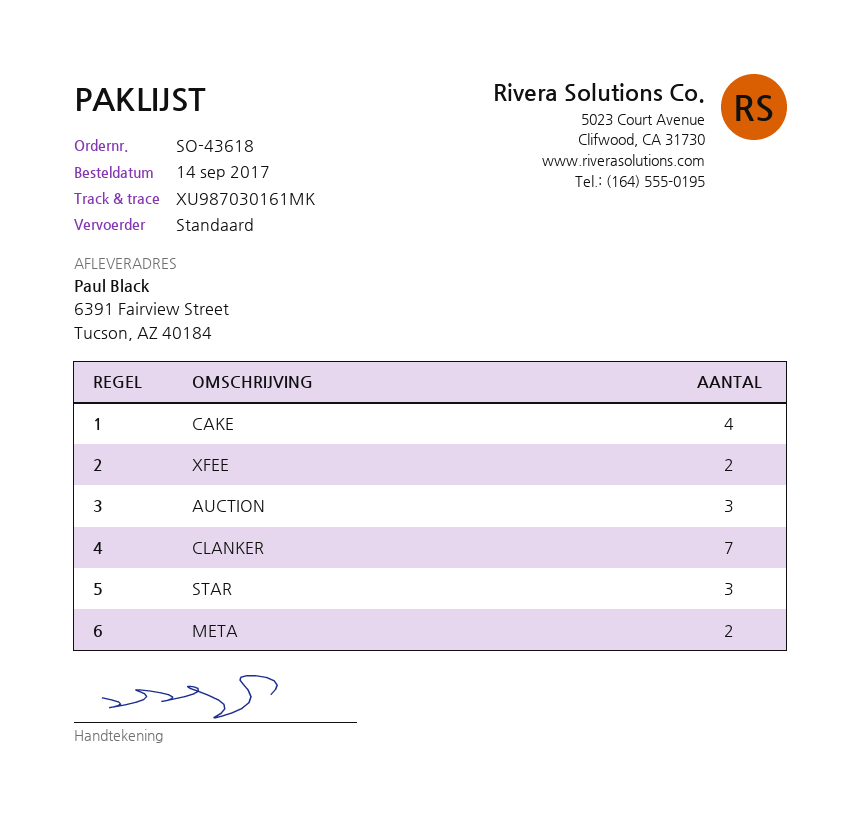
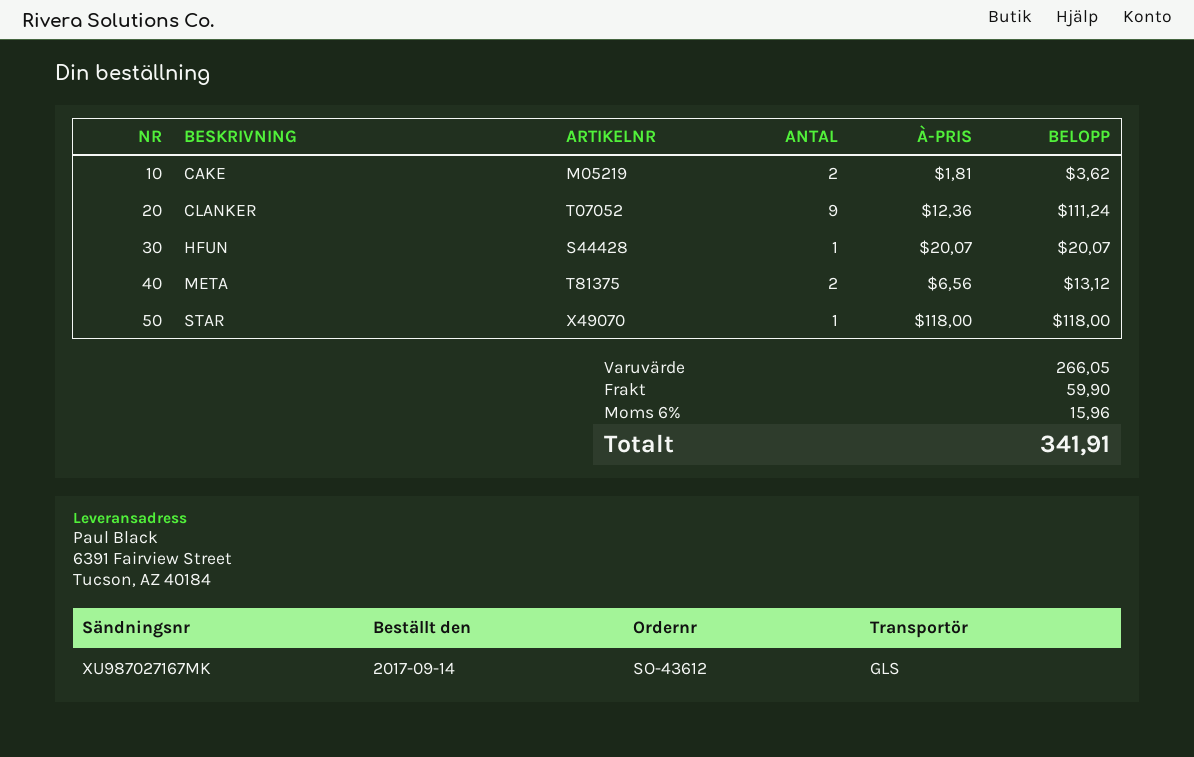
order number: SO-43618 -> SO-43612
shipping method: standard -> GLS
tracking number: XU987030161MK -> XU987027167MK
CAKE: 4 -> 2
XFEE: 2 -> none
AUCTION: 3 -> none
CLANKER: 7 -> 9
STAR: 3 -> 1
HFUN: none -> 1

